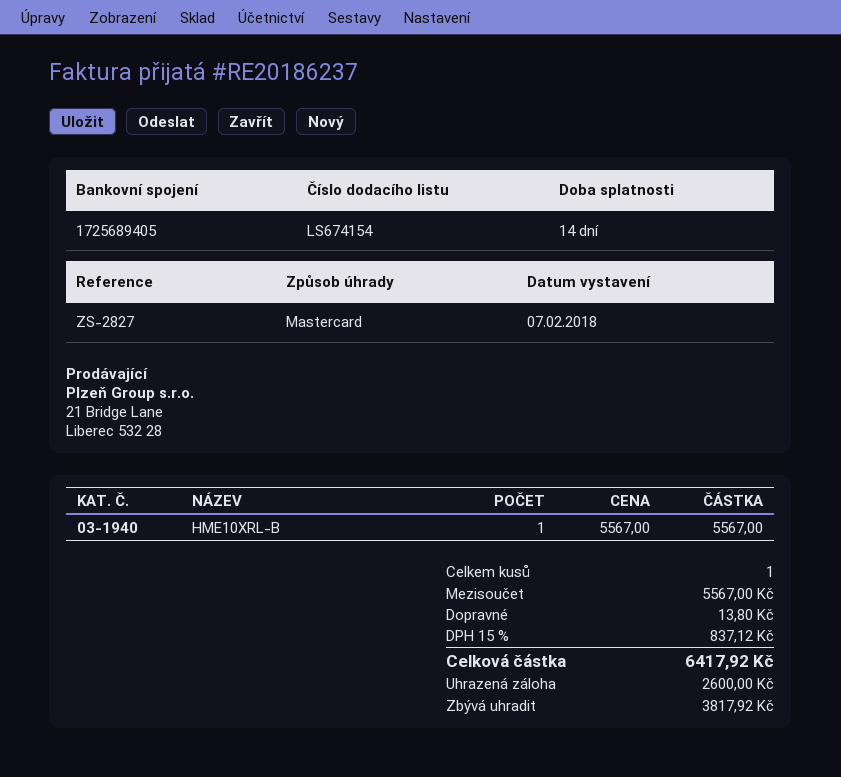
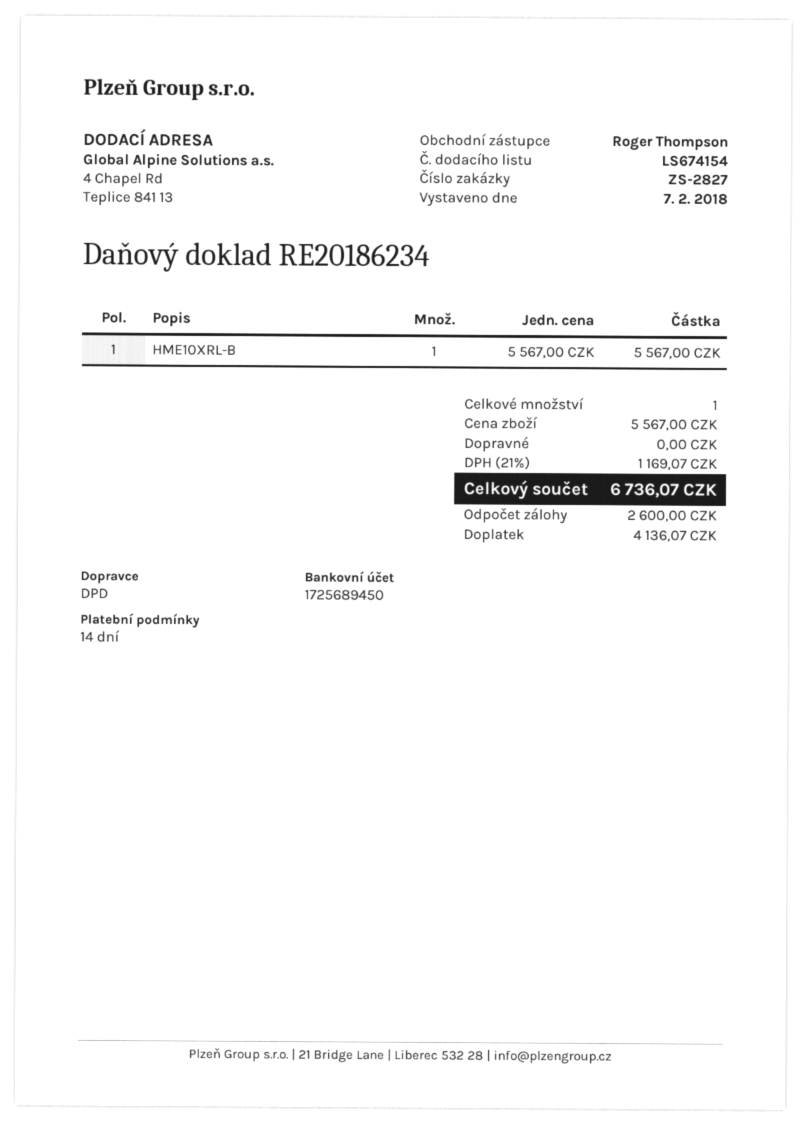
invoice number: RE20186237 -> RE20186234
bank account: 1725689405 -> 1725689450
shipping: 13.80 -> 0.00
tax: 15% = 837.12 -> 21% = 1169.07
total: 6417.92 -> 6736.07
balance: 3817.92 -> 4136.07

